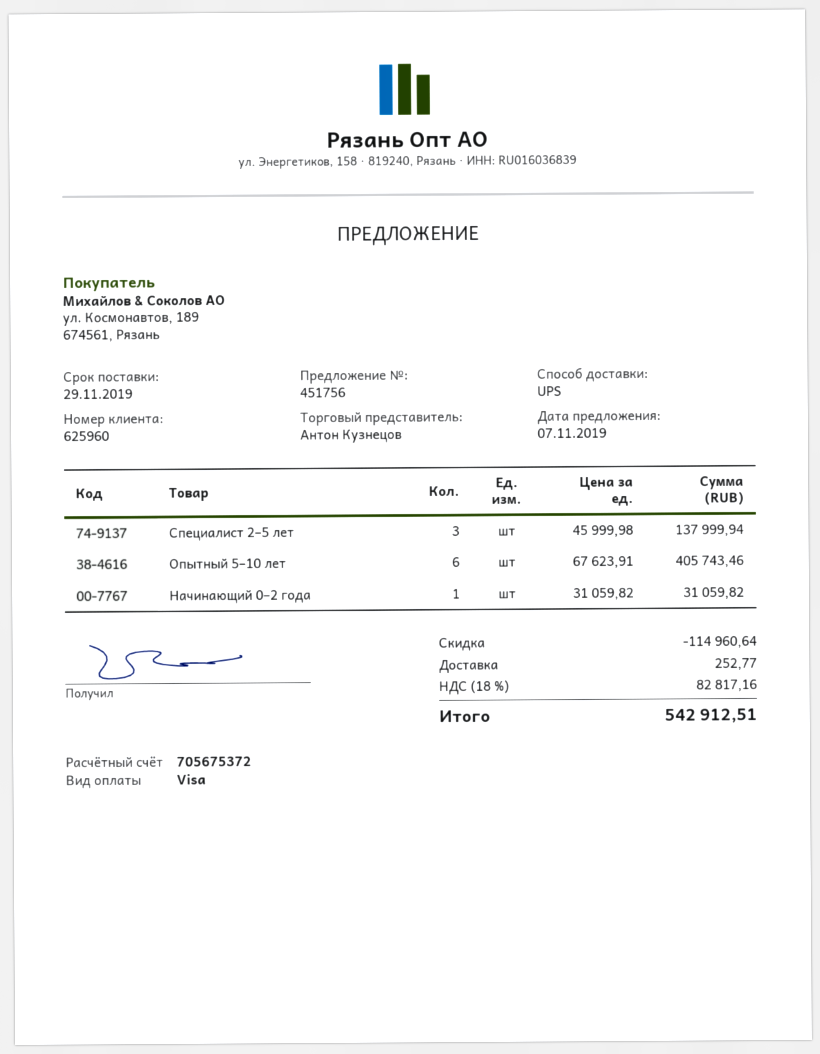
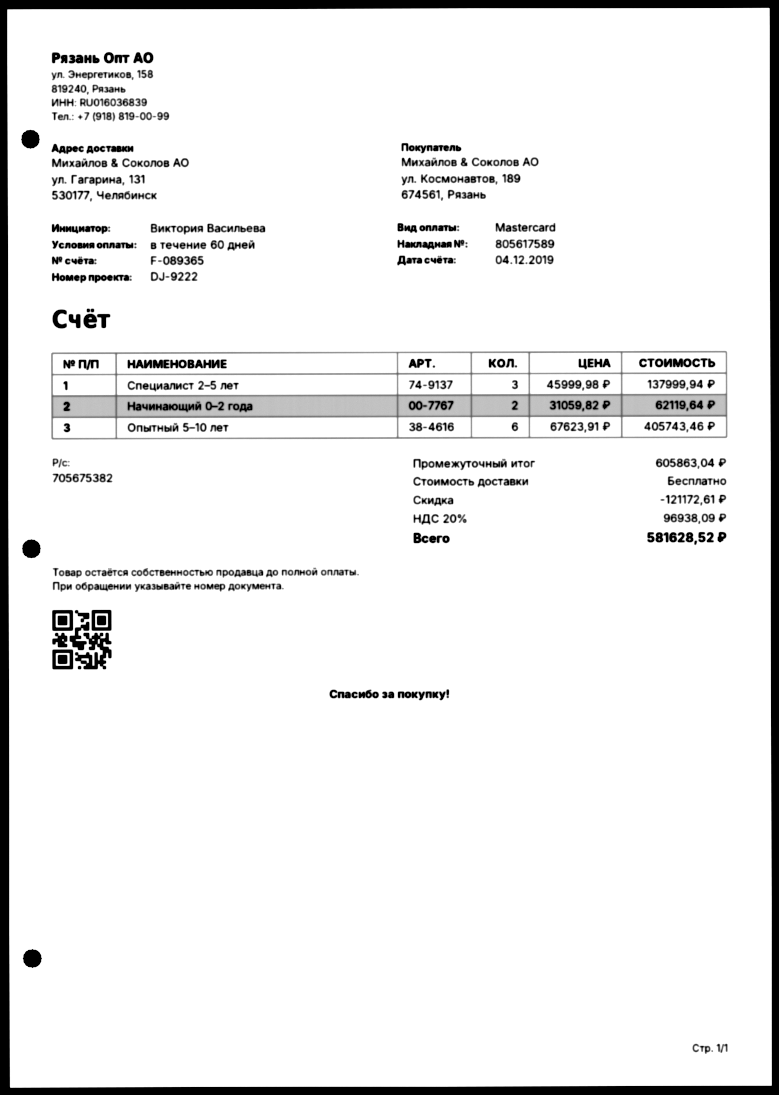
payment method: Visa -> Mastercard
bank account: 705675372 -> 705675382
Начинающий 0–2 года: 1 x 31059.82 = 31059.82 -> 2 x 31059.82 = 62119.64
discount: 114960.64 -> 121172.61
shipping: 252.77 -> 0.00
tax: 18% = 82817.16 -> 20% = 96938.09
total: 542912.51 -> 581628.52

